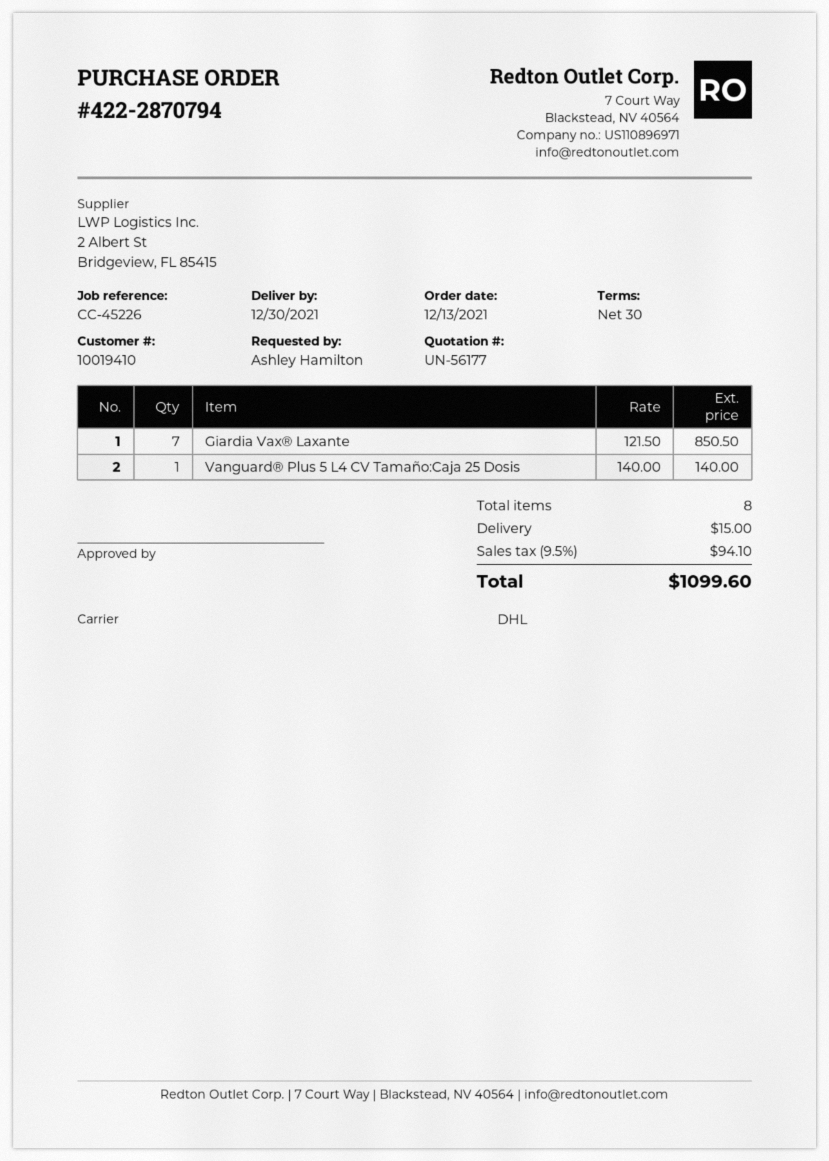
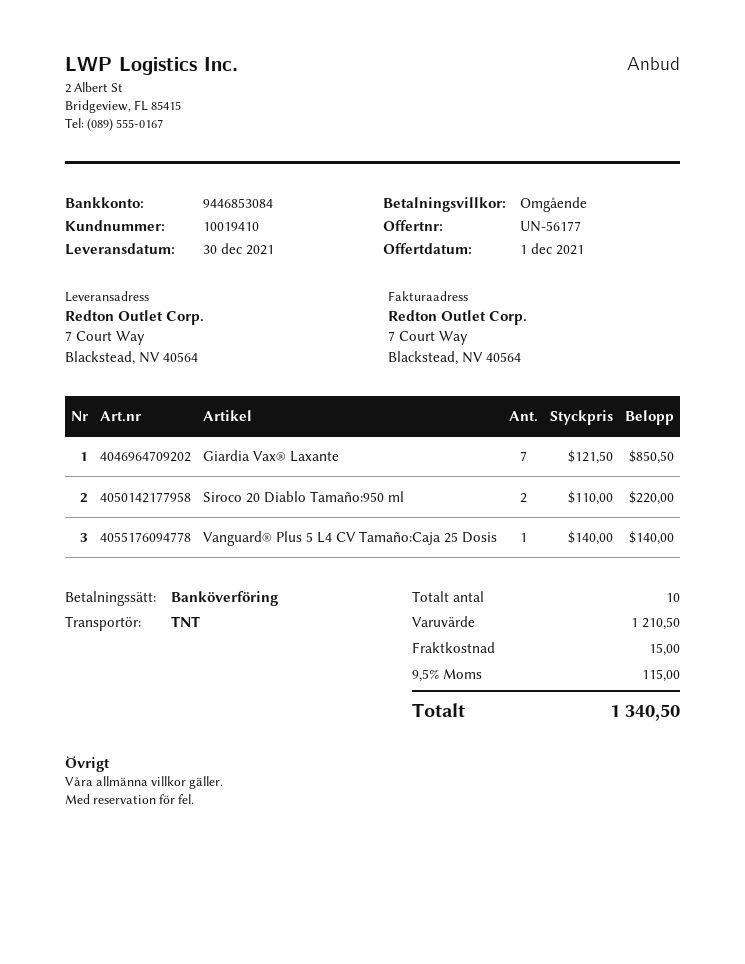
payment terms: 30 days -> on receipt
shipping method: DHL -> TNT
Siroco 20 Diablo Tamaño:950 ml: none -> 2 x 110.00 = 220.00
total quantity: 8 -> 10
tax: 9.5% = 94.10 -> 9.5% = 115.00
total: 1099.60 -> 1340.50

